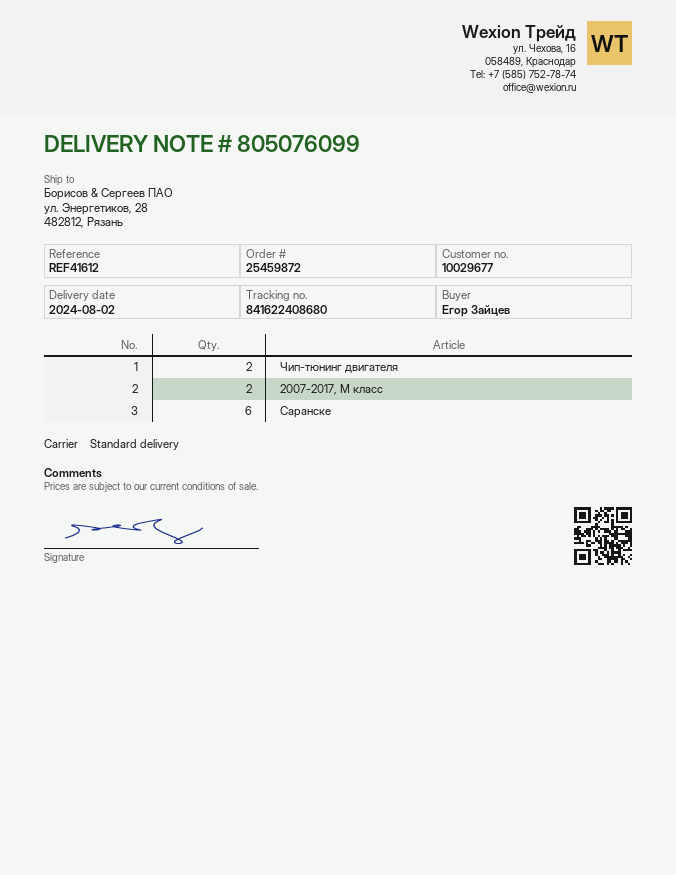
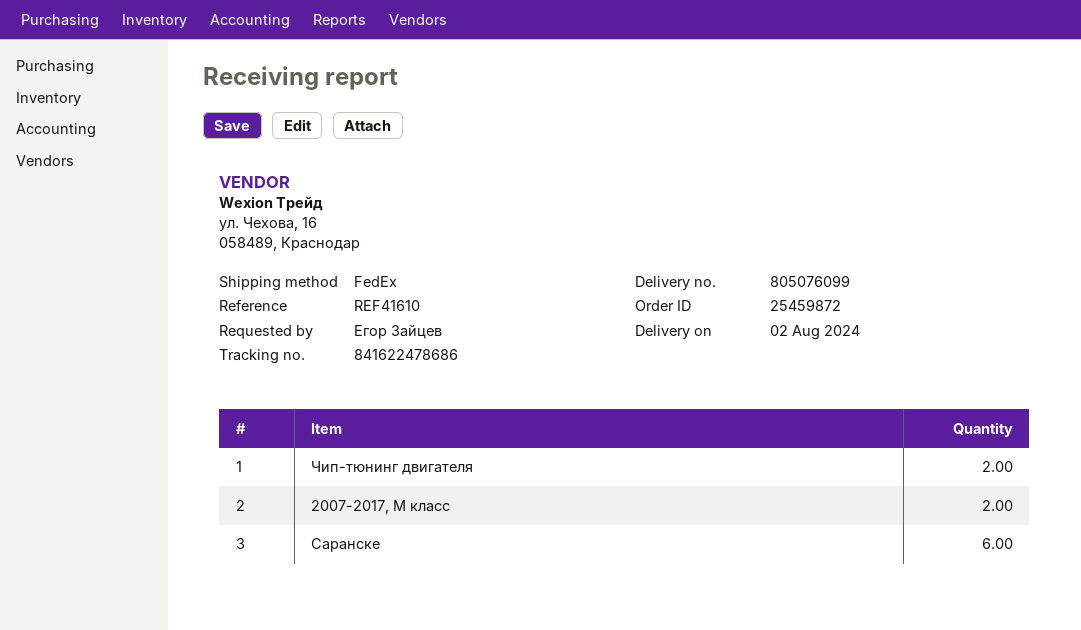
reference: REF41612 -> REF41610
shipping method: standard -> FedEx
tracking number: 841622408680 -> 841622478686

